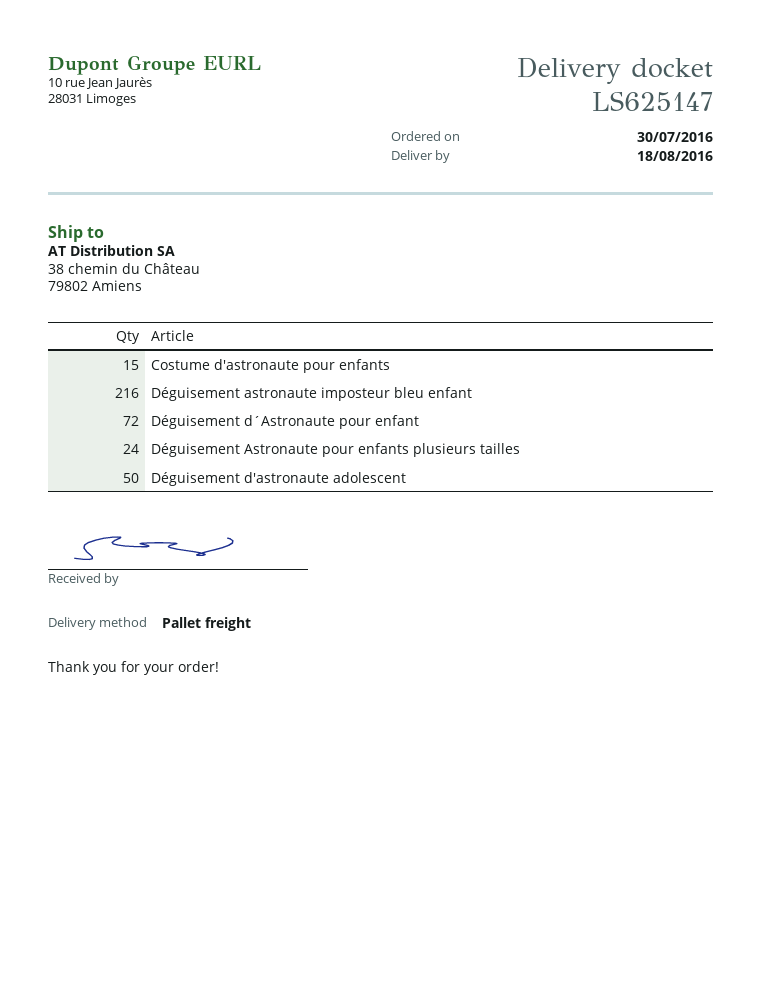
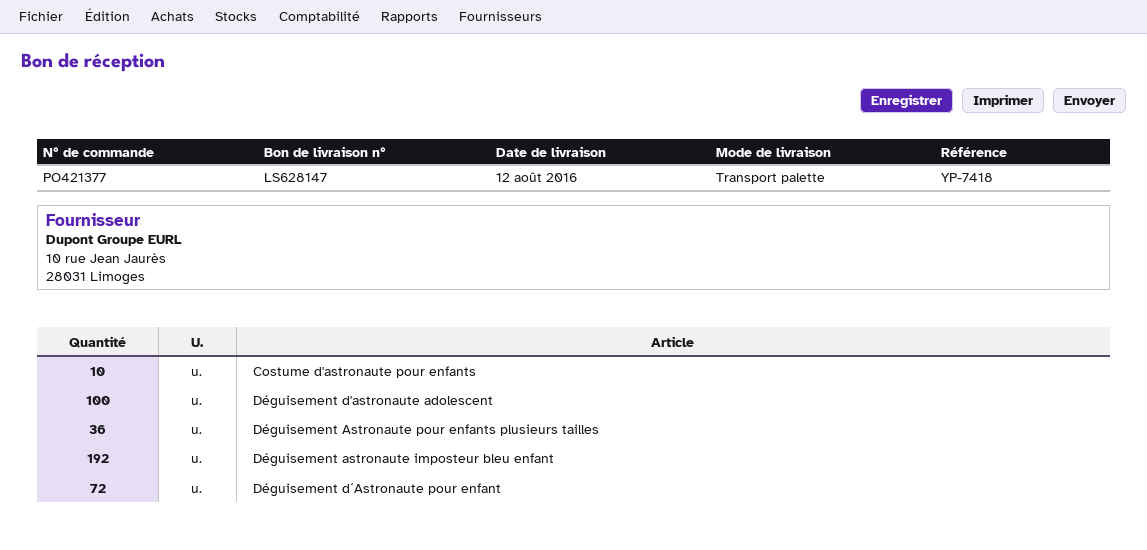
delivery note number: LS625147 -> LS628147
delivery date: 2016-08-18 -> 2016-08-12
Costume d'astronaute pour enfants: 15 -> 10
Déguisement astronaute imposteur bleu enfant: 216 -> 192
Déguisement Astronaute pour enfants plusieurs tailles: 24 -> 36
Déguisement d'astronaute adolescent: 50 -> 100

